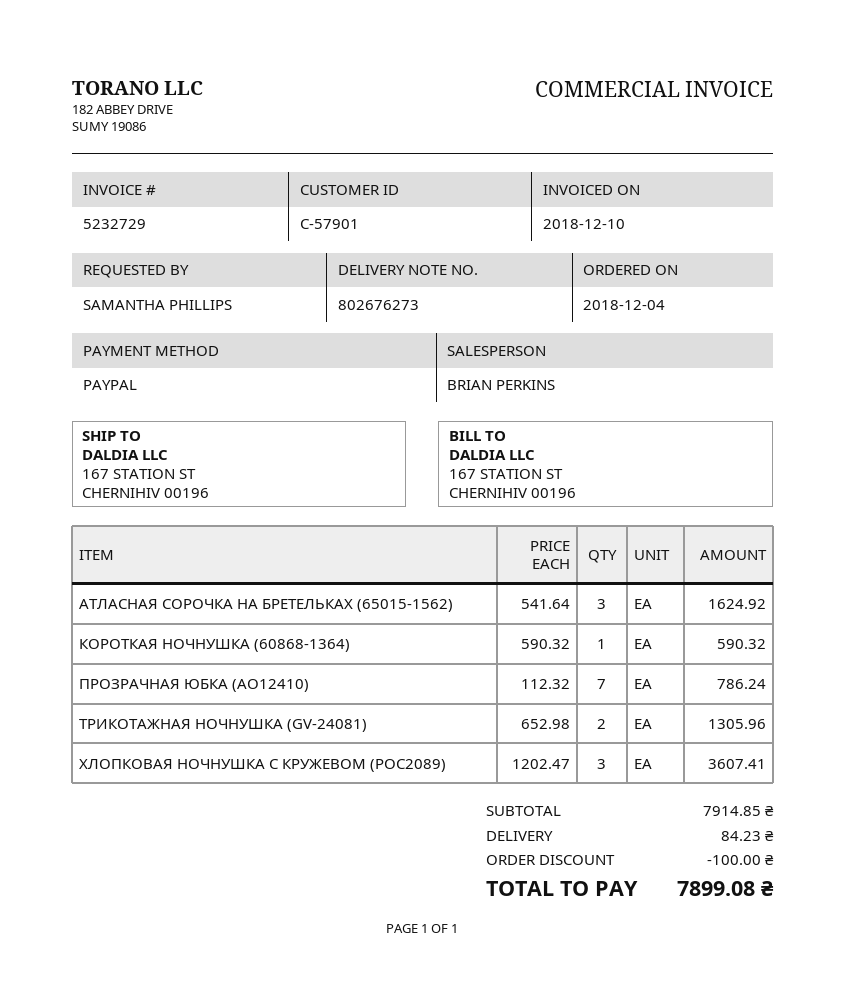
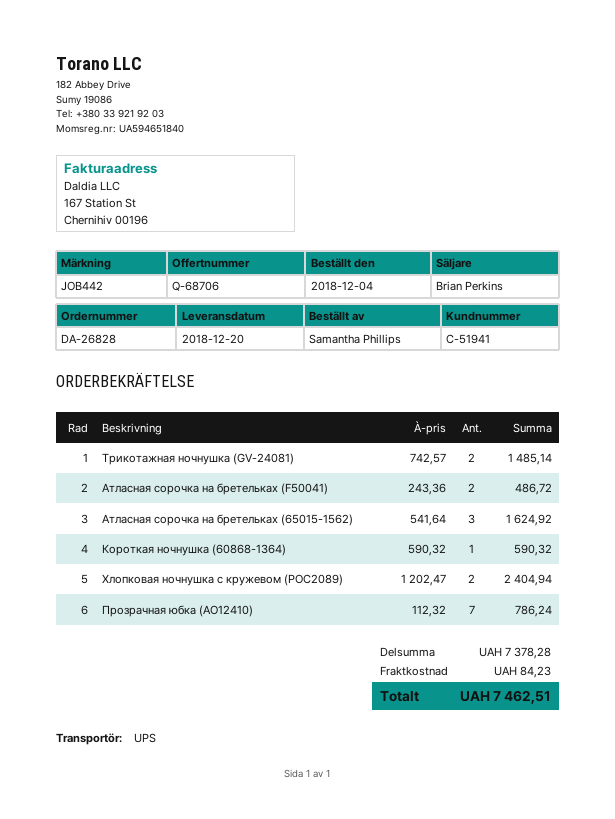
customer number: C-57901 -> C-51941
ТРИКОТАЖНАЯ НОЧНУШКА (GV-24081): 2 x 652.98 = 1305.96 -> 2 x 742.57 = 1485.14
ХЛОПКОВАЯ НОЧНУШКА С КРУЖЕВОМ (POC2089): 3 x 1202.47 = 3607.41 -> 2 x 1202.47 = 2404.94
Атласная сорочка на бретельках (F50041): none -> 2 x 243.36 = 486.72
subtotal: 7914.85 -> 7378.28
discount: 100.00 -> none
total: 7899.08 -> 7462.51

